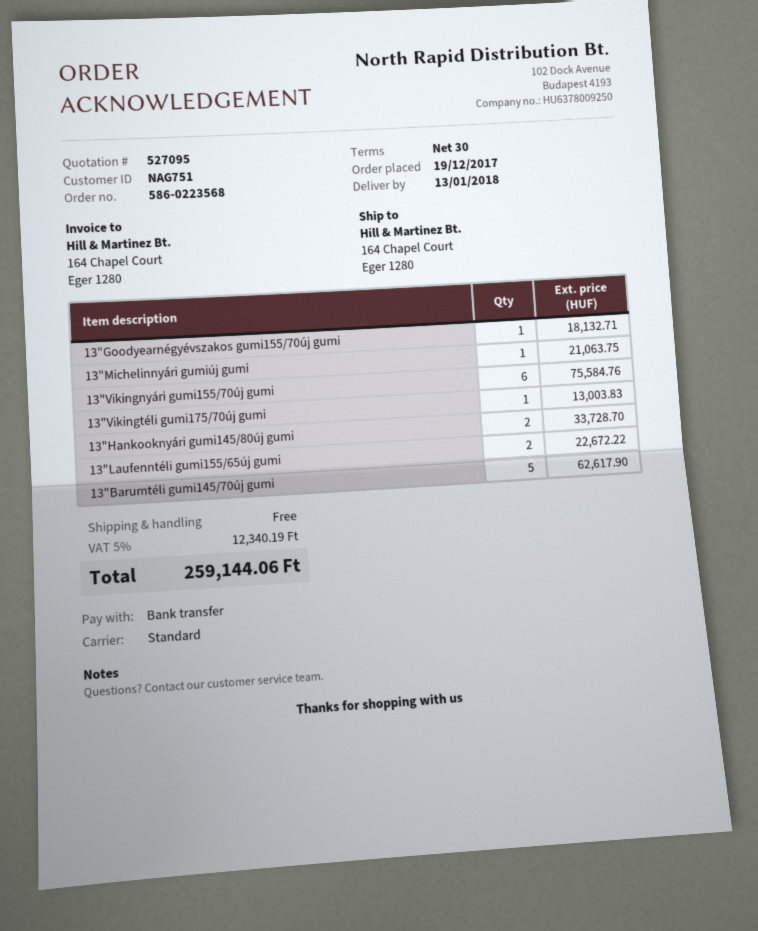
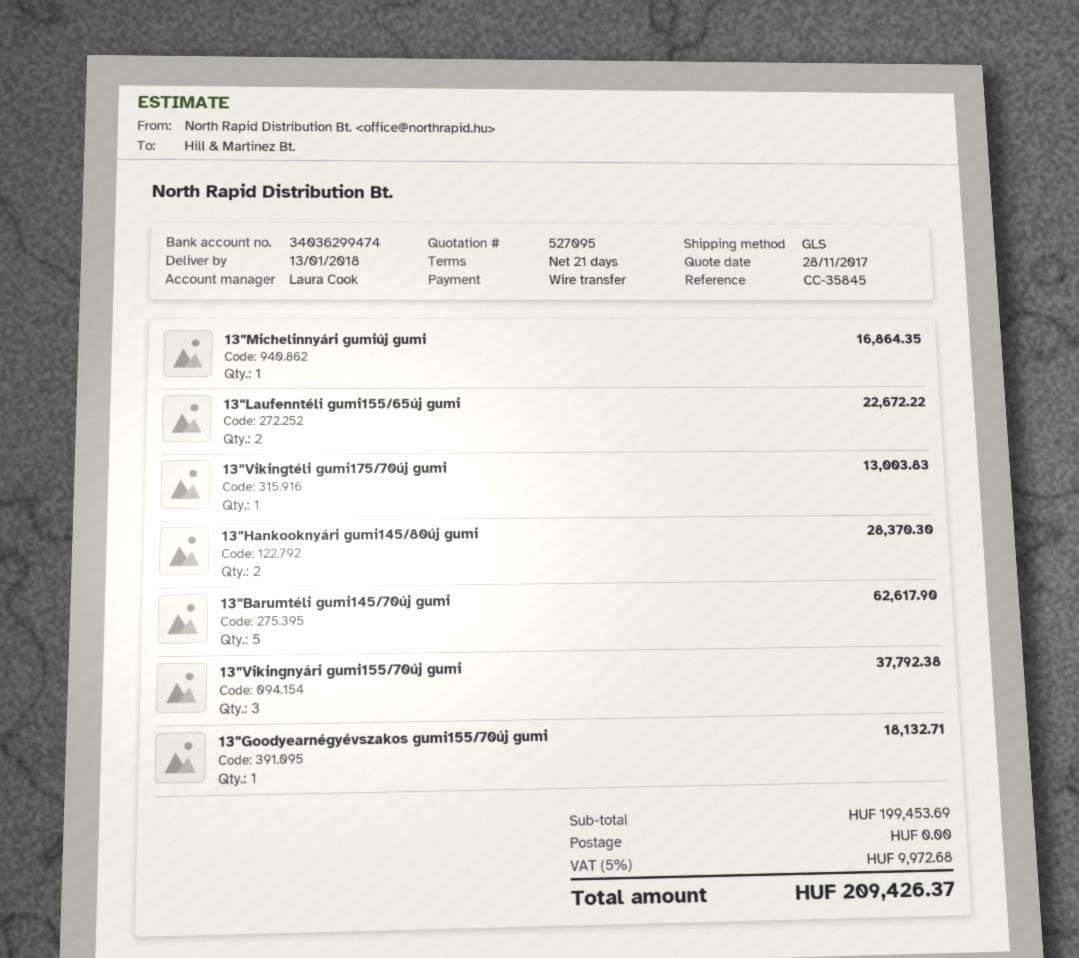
payment terms: 30 days -> 21 days
shipping method: standard -> GLS
13"Michelinnyári gumiúj gumi: 1 for 21063.75 -> 1 for 16864.35
13"Vikingnyári gumi155/70új gumi: 6 for 75584.76 -> 3 for 37792.38
13"Hankooknyári gumi145/80új gumi: 2 for 33728.70 -> 2 for 28370.30
tax: 5% = 12340.19 -> 5% = 9972.68
total: 259144.06 -> 209426.37

